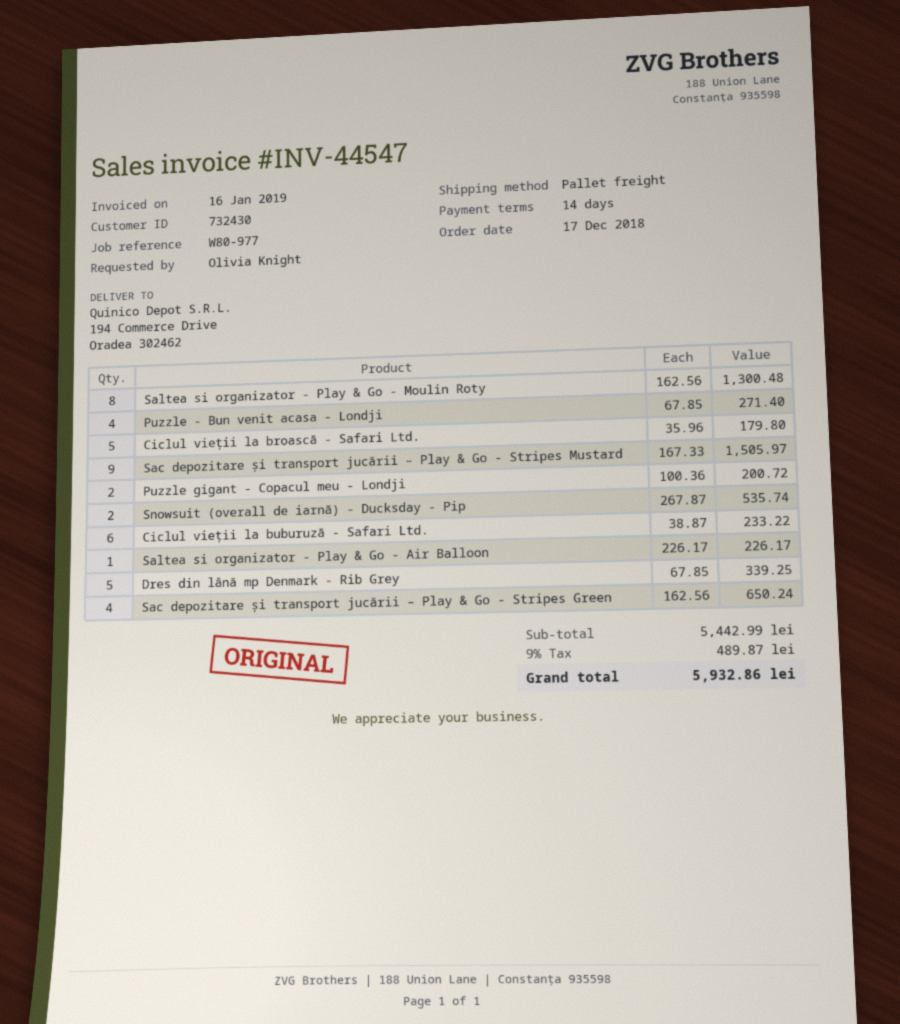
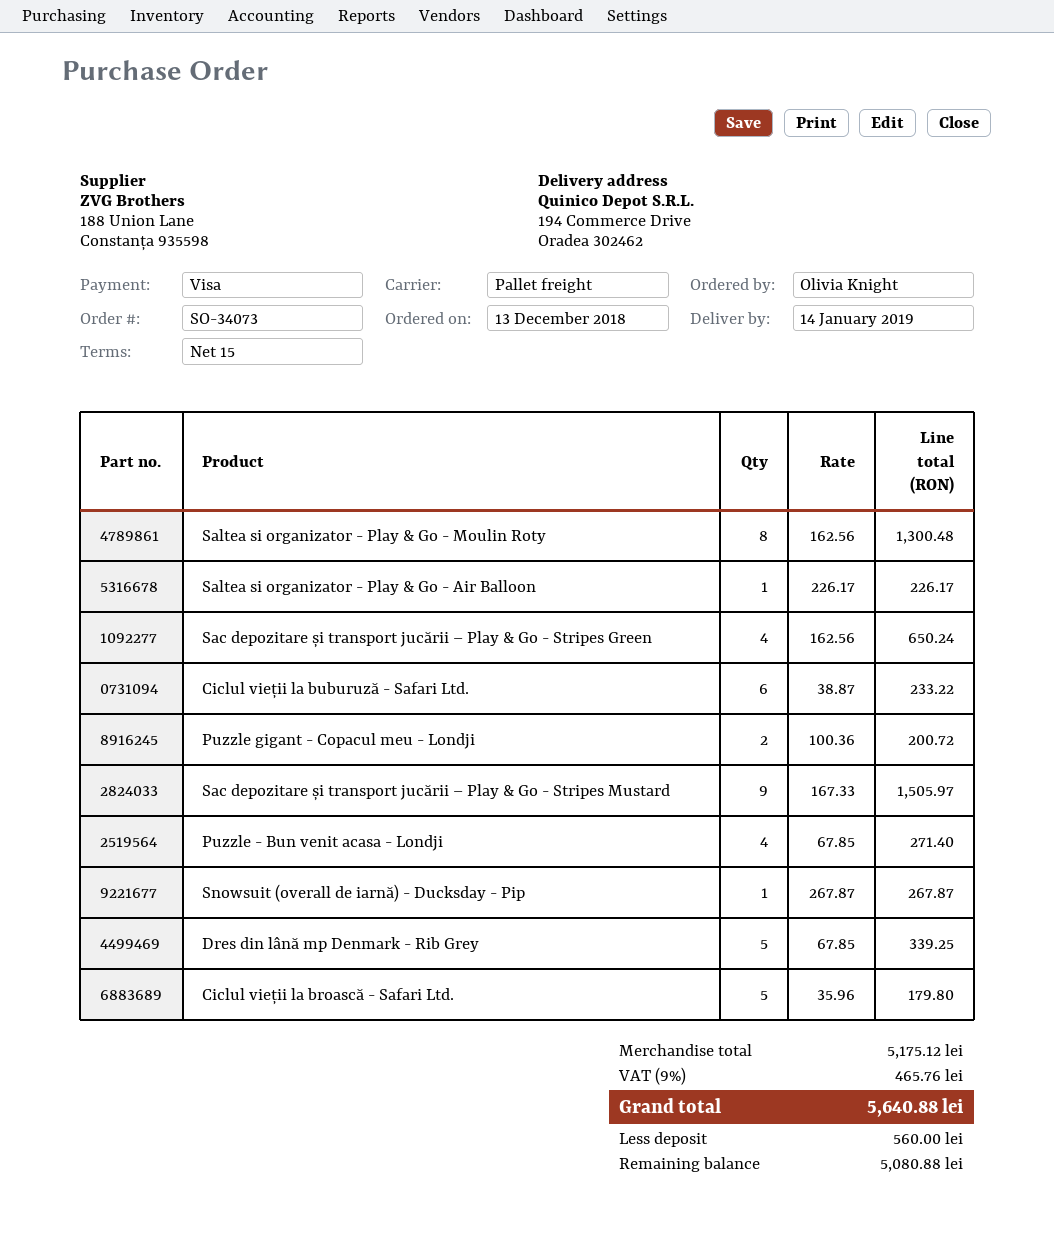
order date: 2018-12-17 -> 2018-12-13
payment terms: 14 days -> 15 days
Snowsuit (overall de iarnă) - Ducksday - Pip: 2 x 267.87 = 535.74 -> 1 x 267.87 = 267.87
subtotal: 5442.99 -> 5175.12
tax: 9% = 489.87 -> 9% = 465.76
total: 5932.86 -> 5640.88

